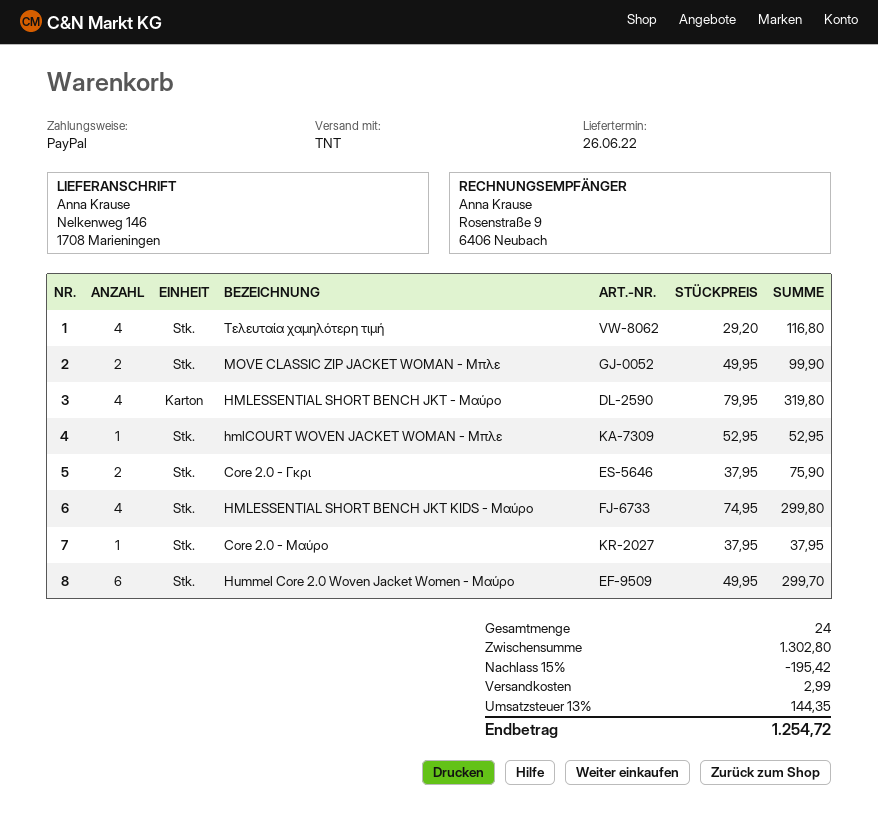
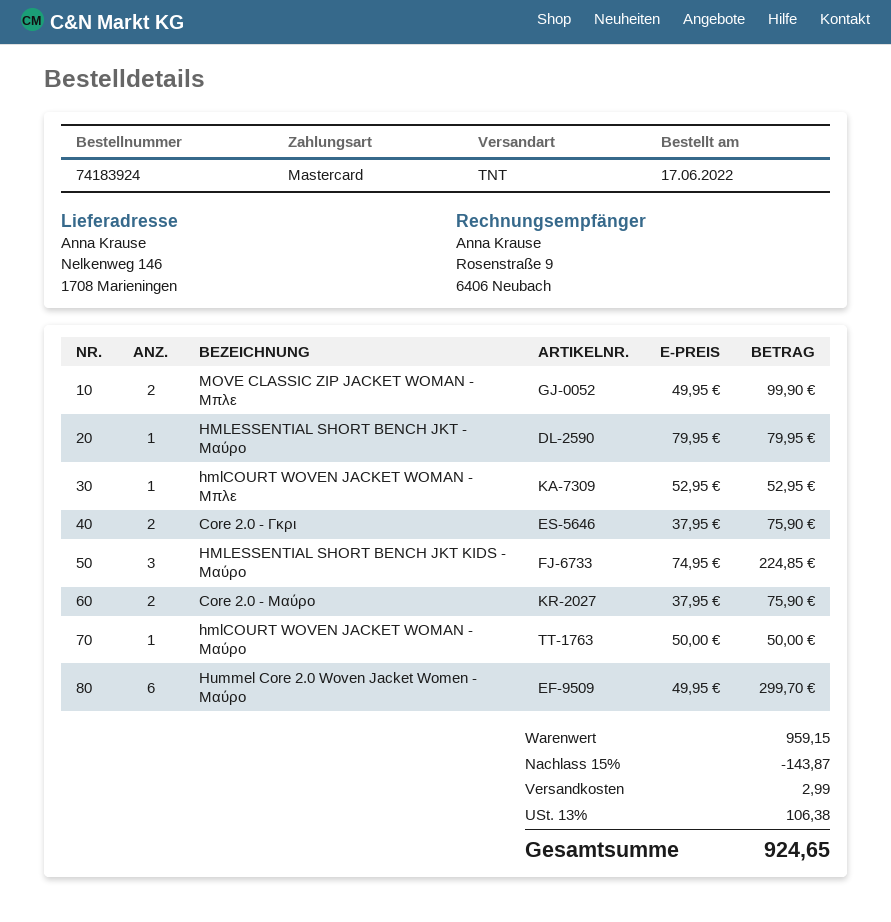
payment method: PayPal -> Mastercard
Τελευταία χαμηλότερη τιμή: 4 x 29.20 = 116.80 -> none
HMLESSENTIAL SHORT BENCH JKT - Μαύρο: 4 x 79.95 = 319.80 -> 1 x 79.95 = 79.95
HMLESSENTIAL SHORT BENCH JKT KIDS - Μαύρο: 4 x 74.95 = 299.80 -> 3 x 74.95 = 224.85
Core 2.0 - Μαύρο: 1 x 37.95 = 37.95 -> 2 x 37.95 = 75.90
hmlCOURT WOVEN JACKET WOMAN - Μαύρο: none -> 1 x 50.00 = 50.00
subtotal: 1302.80 -> 959.15
discount: 15% = 195.42 -> 15% = 143.87
tax: 13% = 144.35 -> 13% = 106.38
total: 1254.72 -> 924.65

